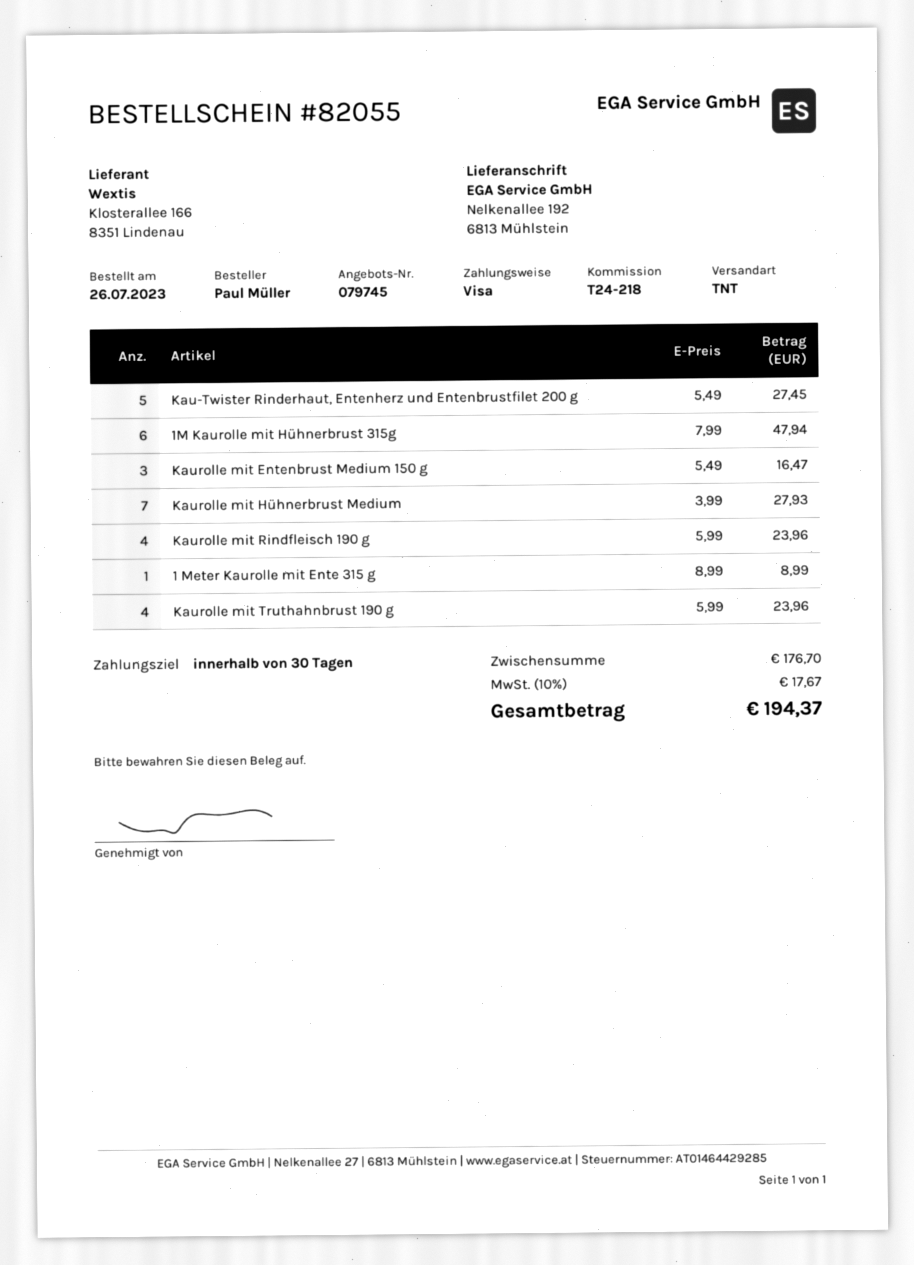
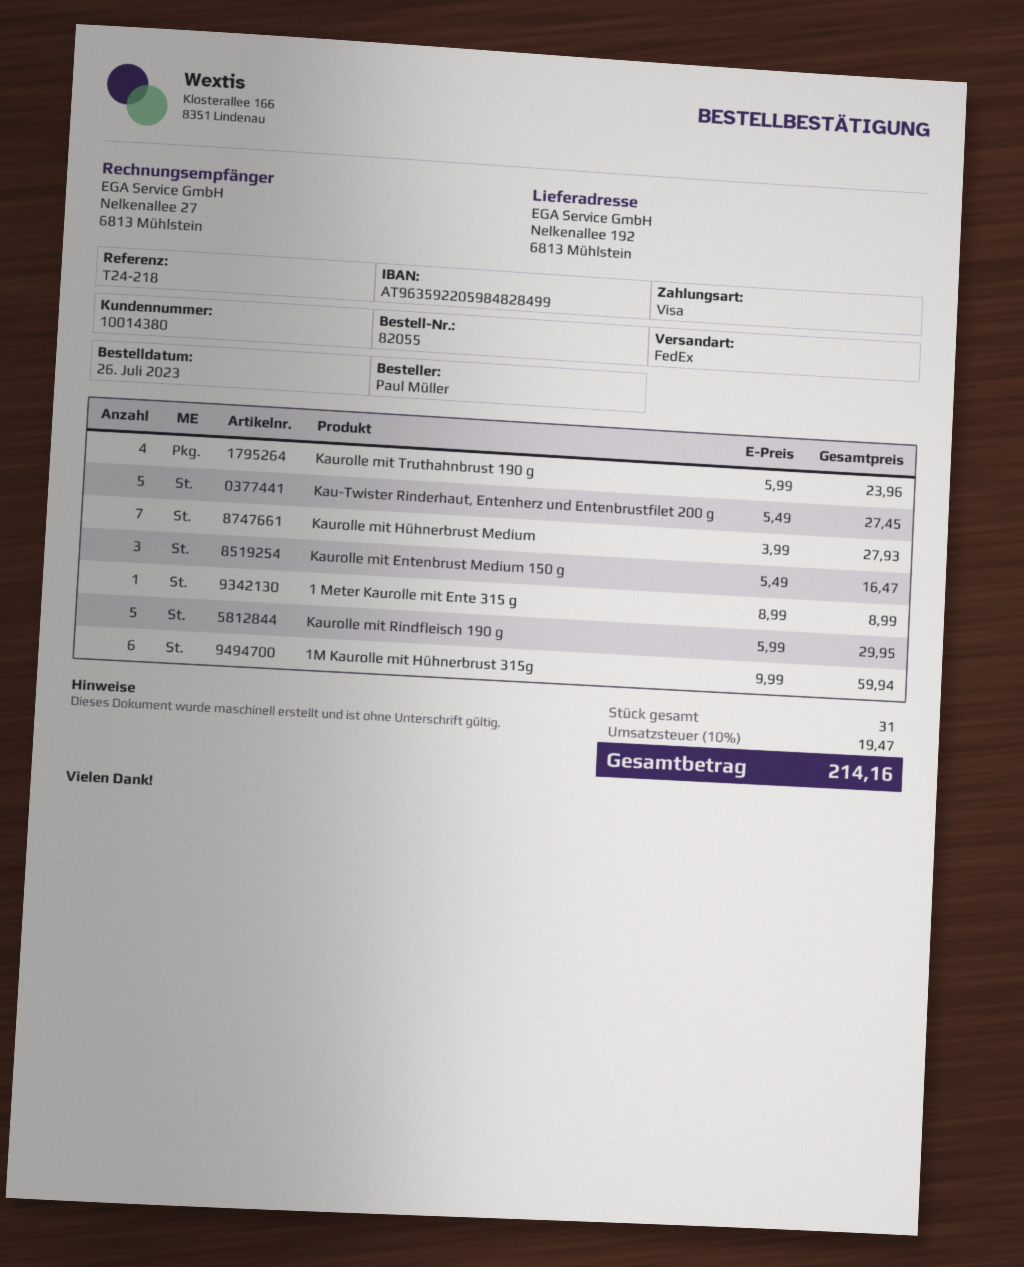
shipping method: TNT -> FedEx
1M Kaurolle mit Hühnerbrust 315g: 6 x 7.99 = 47.94 -> 6 x 9.99 = 59.94
Kaurolle mit Rindfleisch 190 g: 4 x 5.99 = 23.96 -> 5 x 5.99 = 29.95
tax: 10% = 17.67 -> 10% = 19.47
total: 194.37 -> 214.16

